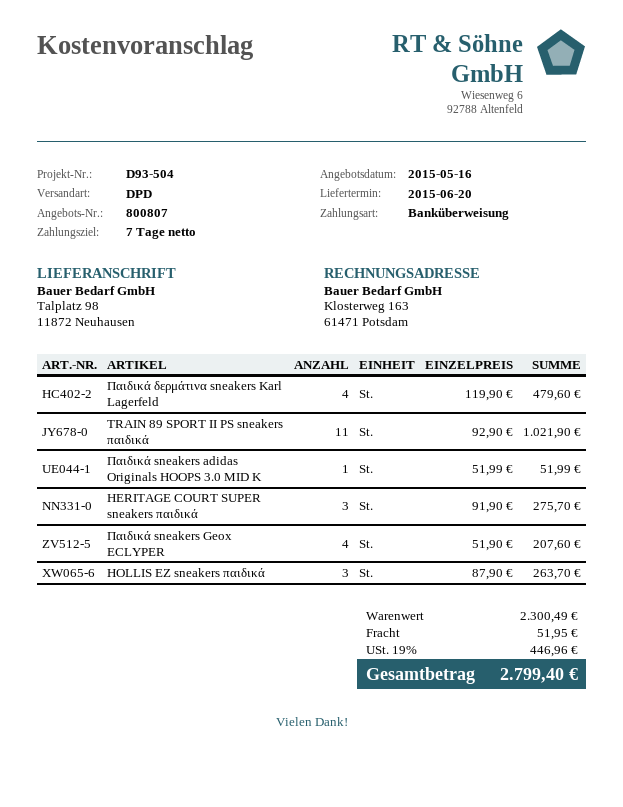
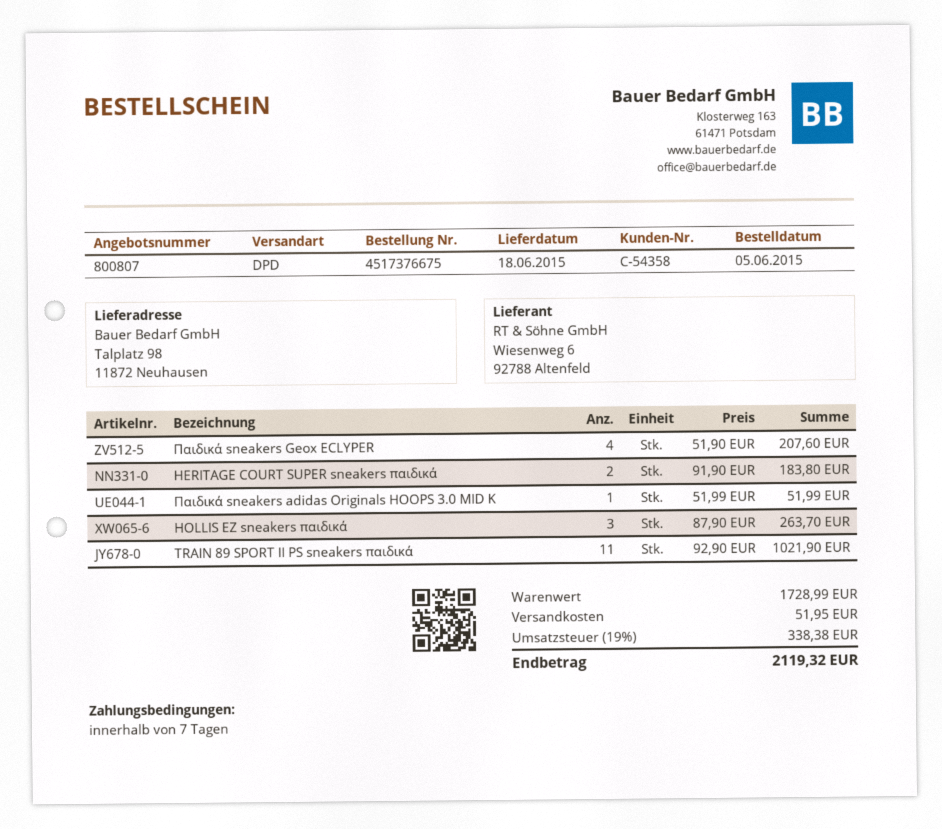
delivery date: 2015-06-20 -> 2015-06-18
Παιδικά δερμάτινα sneakers Karl Lagerfeld: 4 x 119.90 = 479.60 -> none
HERITAGE COURT SUPER sneakers παιδικά: 3 x 91.90 = 275.70 -> 2 x 91.90 = 183.80
subtotal: 2300.49 -> 1728.99
tax: 19% = 446.96 -> 19% = 338.38
total: 2799.40 -> 2119.32

